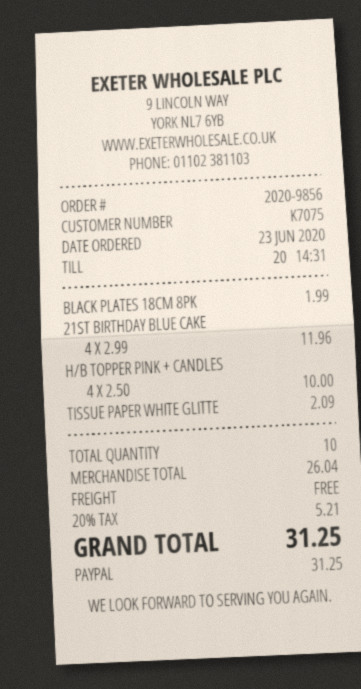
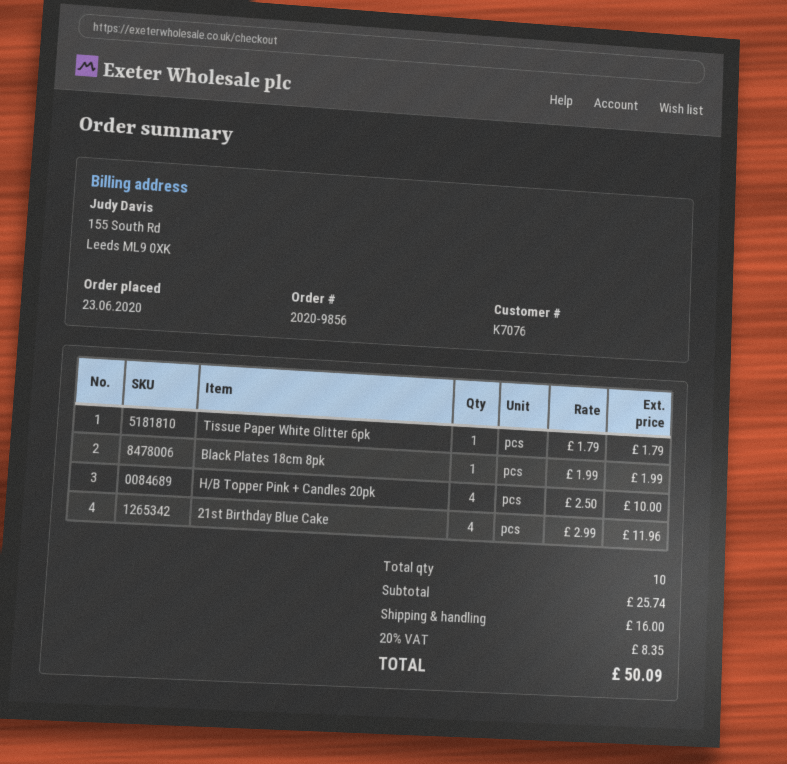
customer number: K7075 -> K7076
TISSUE PAPER WHITE GLITTE: 1 x 2.09 = 2.09 -> 1 x 1.79 = 1.79
subtotal: 26.04 -> 25.74
shipping: 0.00 -> 16.00
tax: 20% = 5.21 -> 20% = 8.35
total: 31.25 -> 50.09

